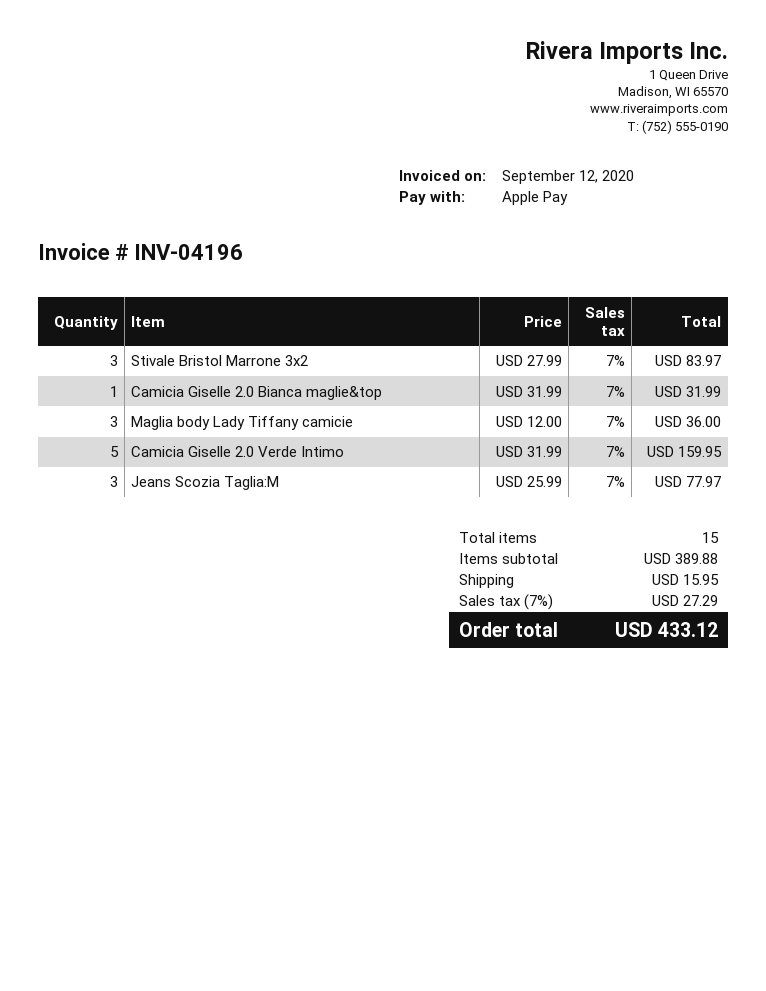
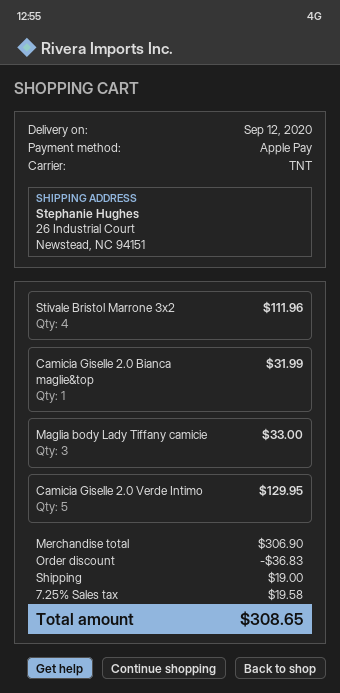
Stivale Bristol Marrone 3x2: 3 for 83.97 -> 4 for 111.96
Maglia body Lady Tiffany camicie: 3 for 36.00 -> 3 for 33.00
Camicia Giselle 2.0 Verde Intimo: 5 for 159.95 -> 5 for 129.95
Jeans Scozia Taglia:M: 3 for 77.97 -> none
subtotal: 389.88 -> 306.90
discount: none -> 36.83
shipping: 15.95 -> 19.00
tax: 7% = 27.29 -> 7.25% = 19.58
total: 433.12 -> 308.65

